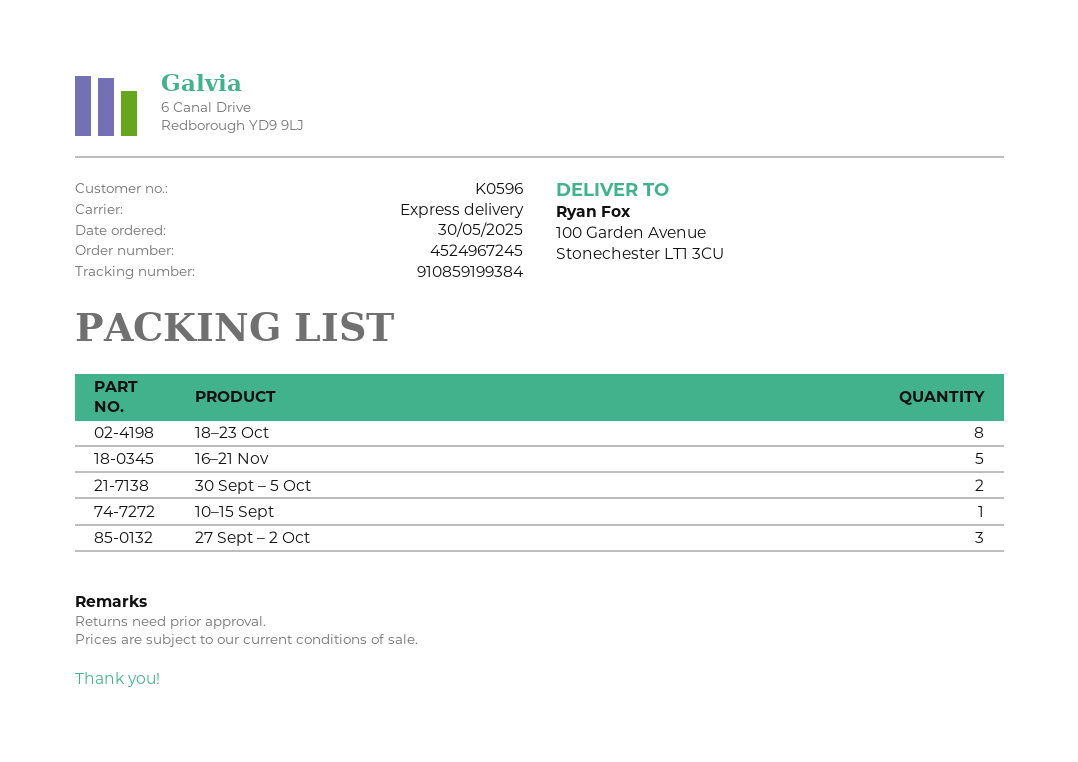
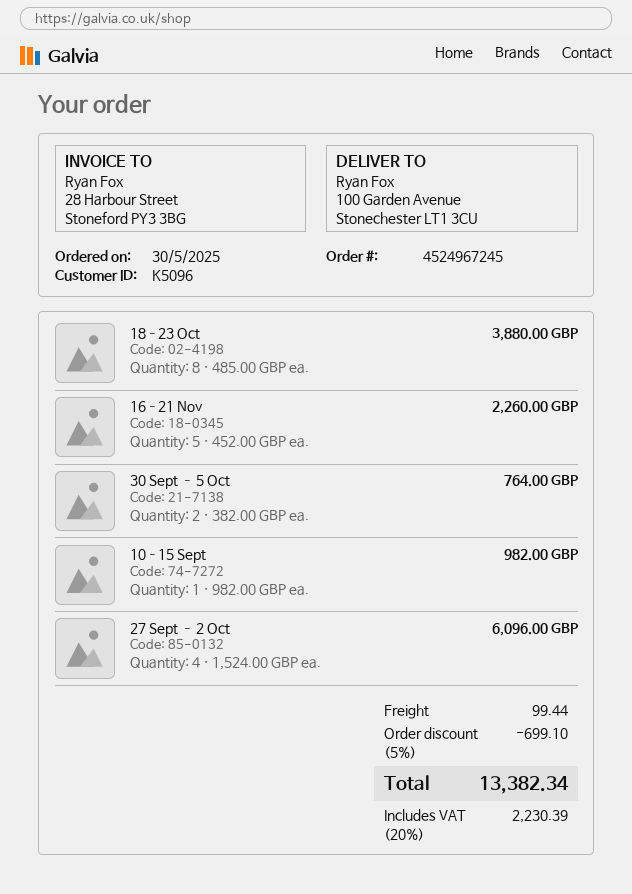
customer number: K0596 -> K5096
27 Sept – 2 Oct: 3 -> 4

